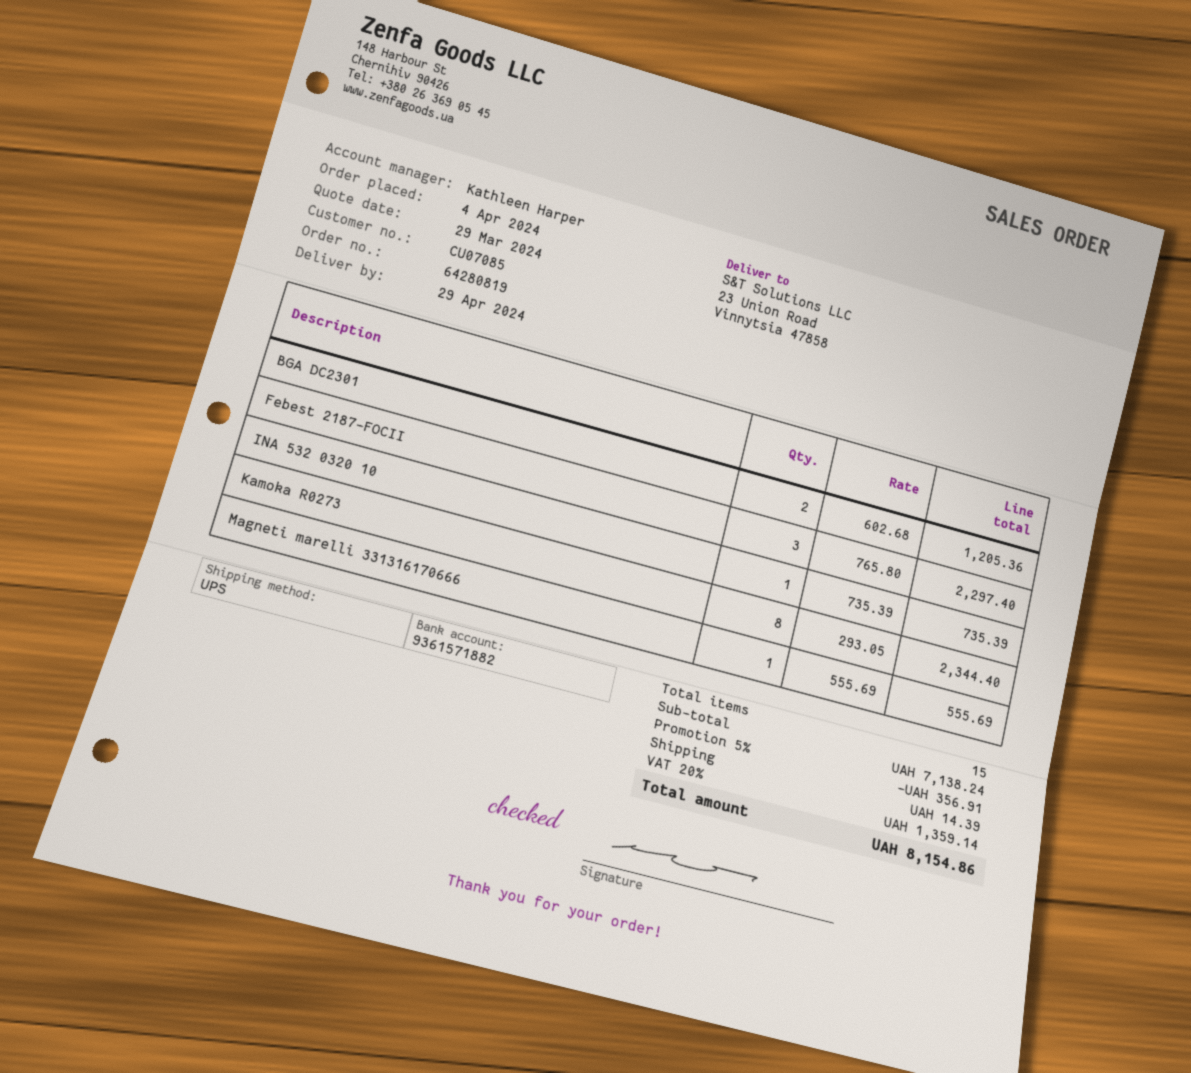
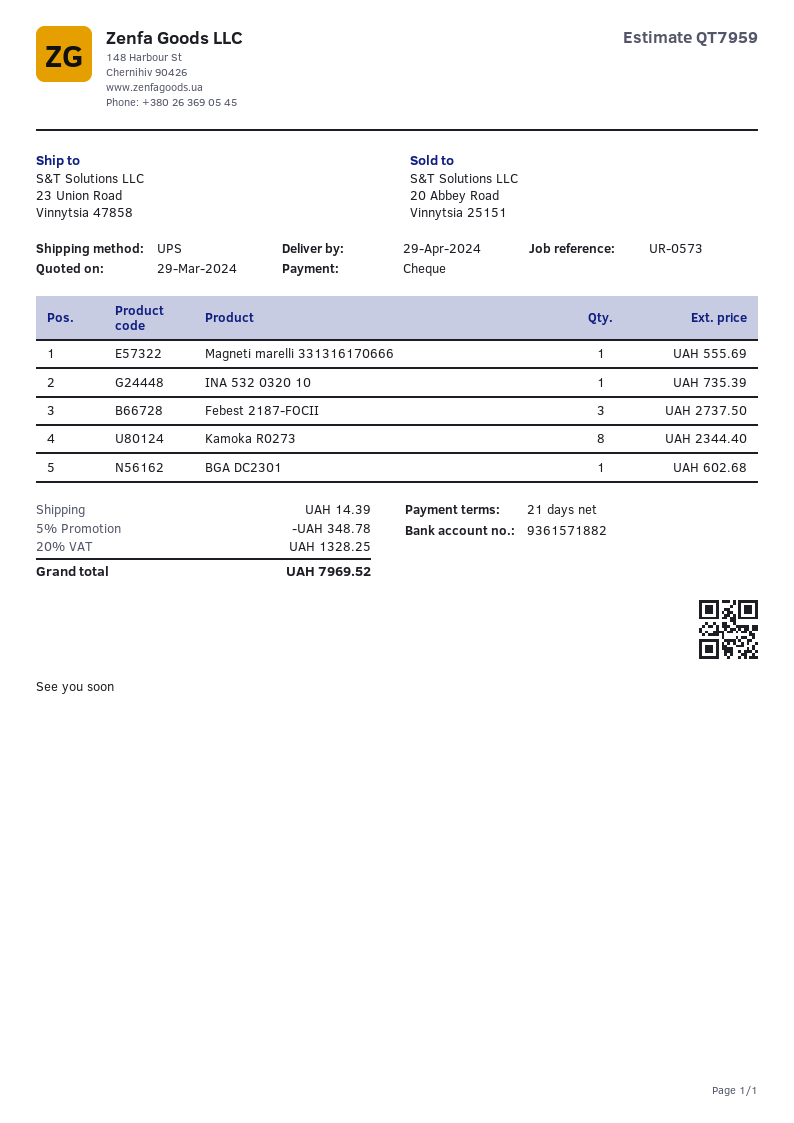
BGA DC2301: 2 for 1205.36 -> 1 for 602.68
Febest 2187-FOCII: 3 for 2297.40 -> 3 for 2737.50
discount: 5% = 356.91 -> 5% = 348.78
tax: 20% = 1359.14 -> 20% = 1328.25
total: 8154.86 -> 7969.52

